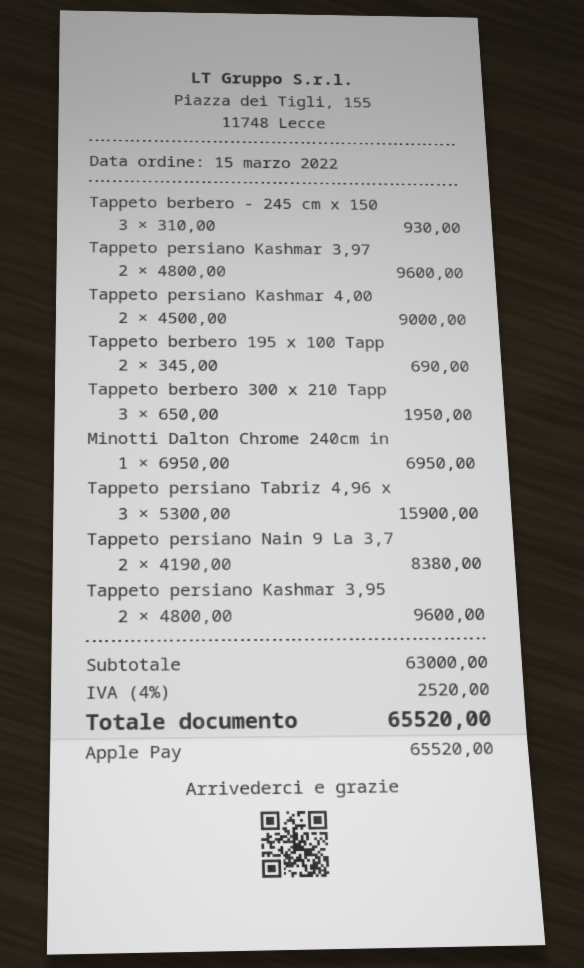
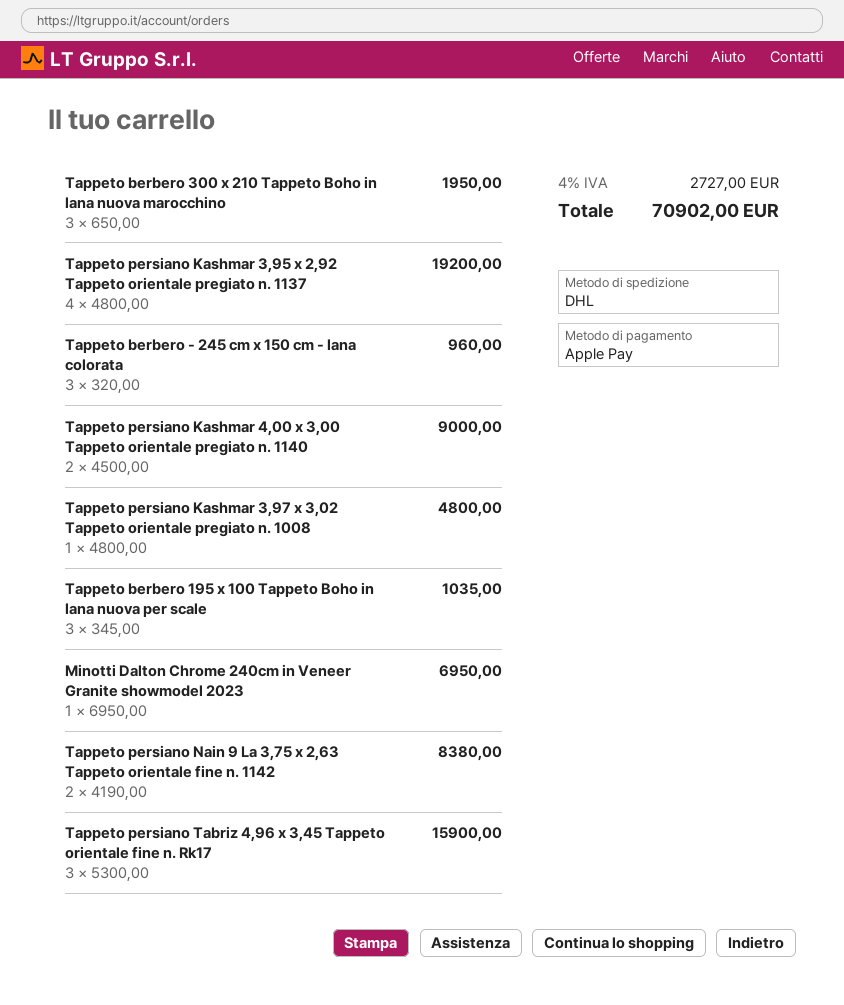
Tappeto berbero - 245 cm x 150: 3 x 310.00 = 930.00 -> 3 x 320.00 = 960.00
Tappeto persiano Kashmar 3,97: 2 x 4800.00 = 9600.00 -> 1 x 4800.00 = 4800.00
Tappeto berbero 195 x 100 Tapp: 2 x 345.00 = 690.00 -> 3 x 345.00 = 1035.00
Tappeto persiano Kashmar 3,95: 2 x 4800.00 = 9600.00 -> 4 x 4800.00 = 19200.00
tax: 4% = 2520.00 -> 4% = 2727.00
total: 65520.00 -> 70902.00

